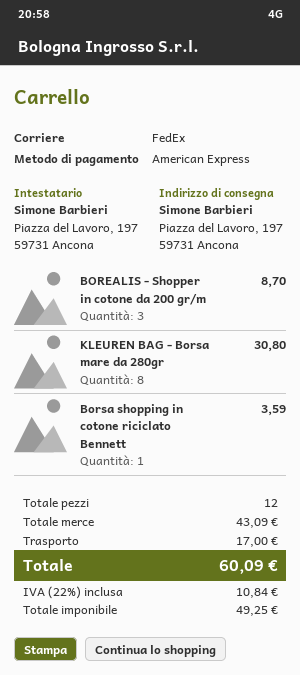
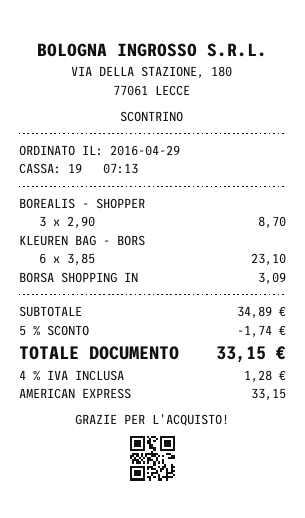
KLEUREN BAG - Borsa mare da 280gr: 8 for 30.80 -> 6 for 23.10
Borsa shopping in cotone riciclato Bennett: 1 for 3.59 -> 1 for 3.09
subtotal: 43.09 -> 34.89
discount: none -> 5% = 1.74
shipping: 17.00 -> none
tax: 22% = 10.84 -> 4% = 1.28
total: 60.09 -> 33.15

